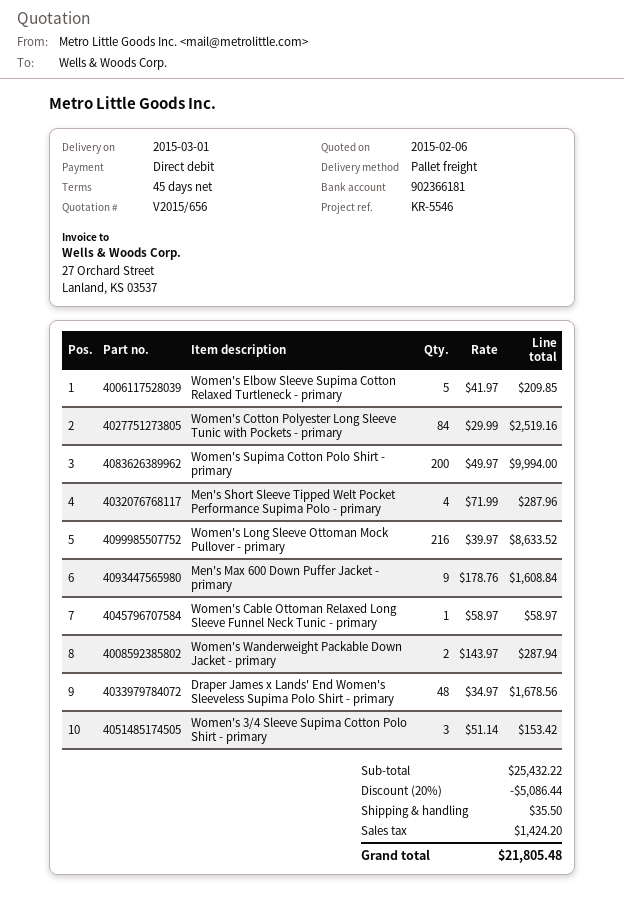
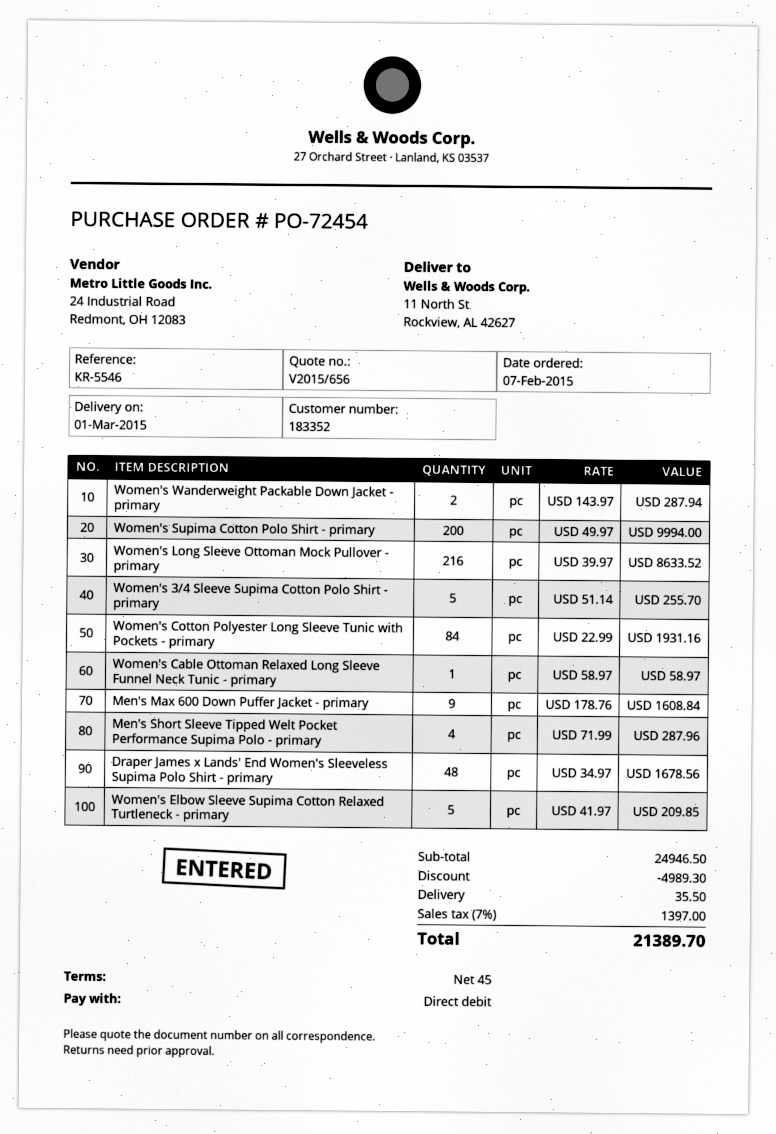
Women's Cotton Polyester Long Sleeve Tunic with Pockets - primary: 84 x 29.99 = 2519.16 -> 84 x 22.99 = 1931.16
Women's 3/4 Sleeve Supima Cotton Polo Shirt - primary: 3 x 51.14 = 153.42 -> 5 x 51.14 = 255.70
subtotal: 25432.22 -> 24946.50
discount: 5086.44 -> 4989.30
tax: 1424.20 -> 1397.00
total: 21805.48 -> 21389.70

